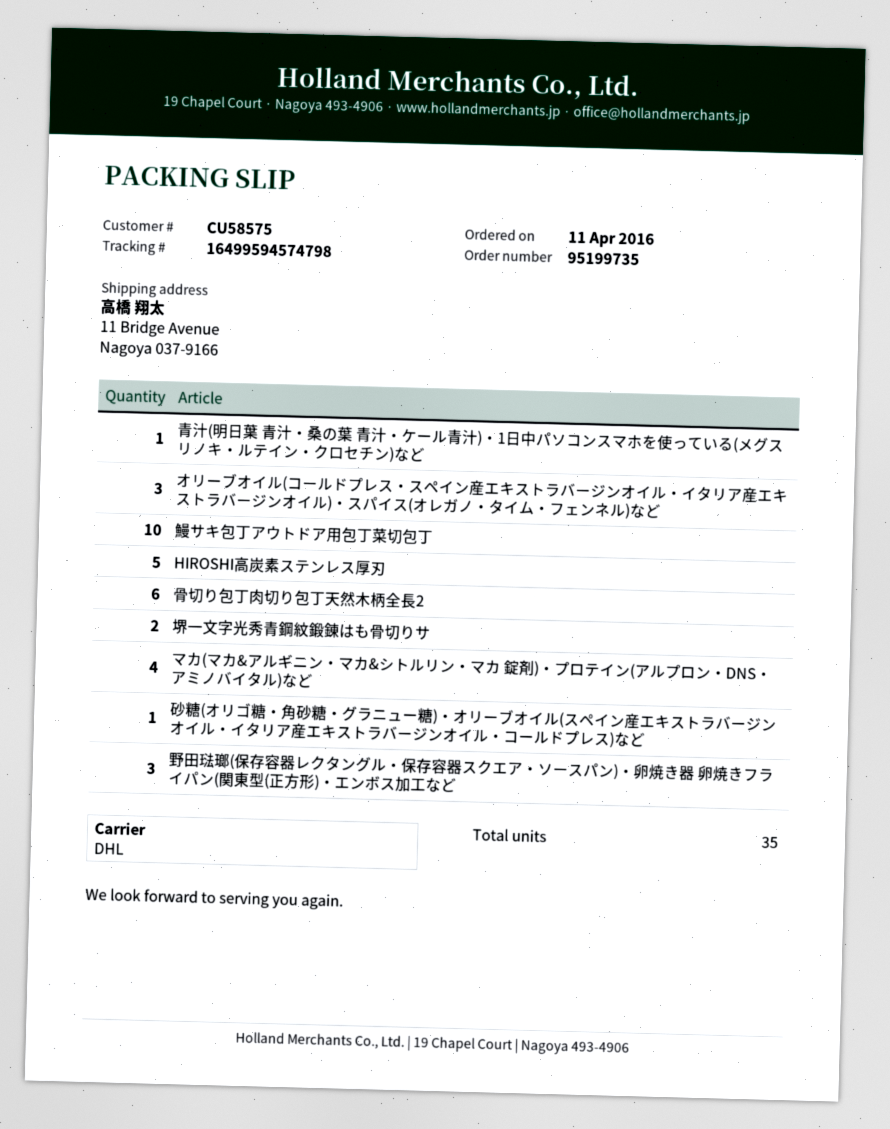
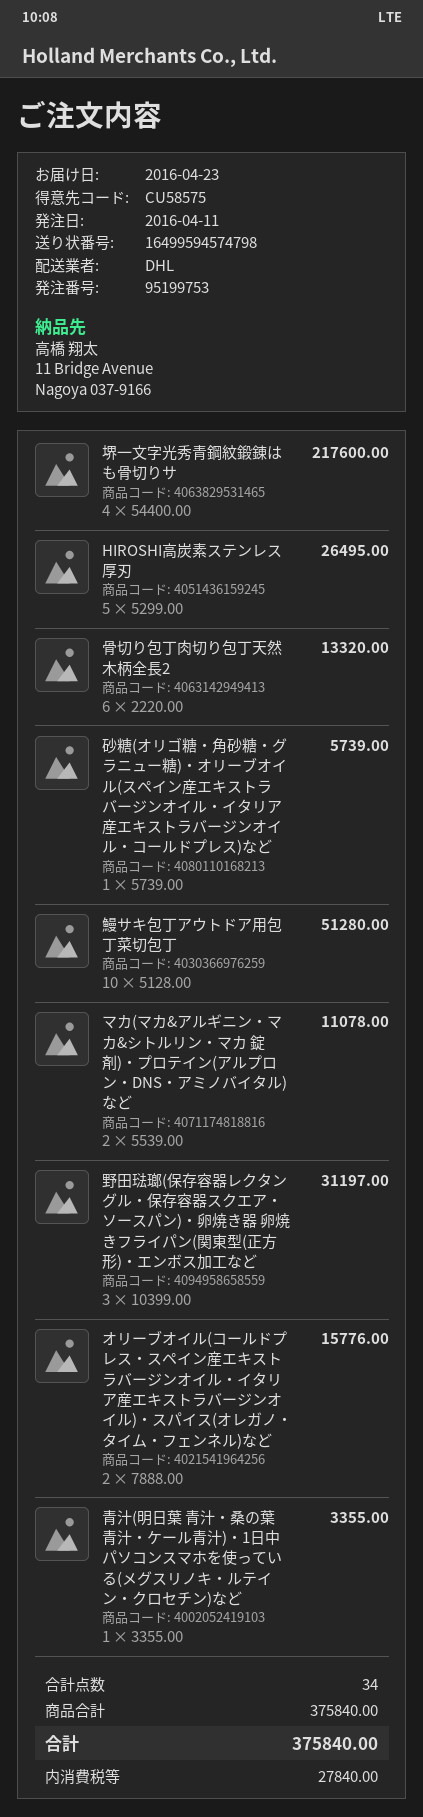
order number: 95199735 -> 95199753
オリーブオイル(コールドプレス・スペイン産エキストラバージンオイル・イタリア産エキストラバージンオイル)・スパイス(オレガノ・タイム・フェンネル)など: 3 -> 2
堺一文字光秀青鋼紋鍛錬はも骨切りサ: 2 -> 4
マカ(マカ&アルギニン・マカ&シトルリン・マカ 錠剤)・プロテイン(アルプロン・DNS・アミノバイタル)など: 4 -> 2
total quantity: 35 -> 34

